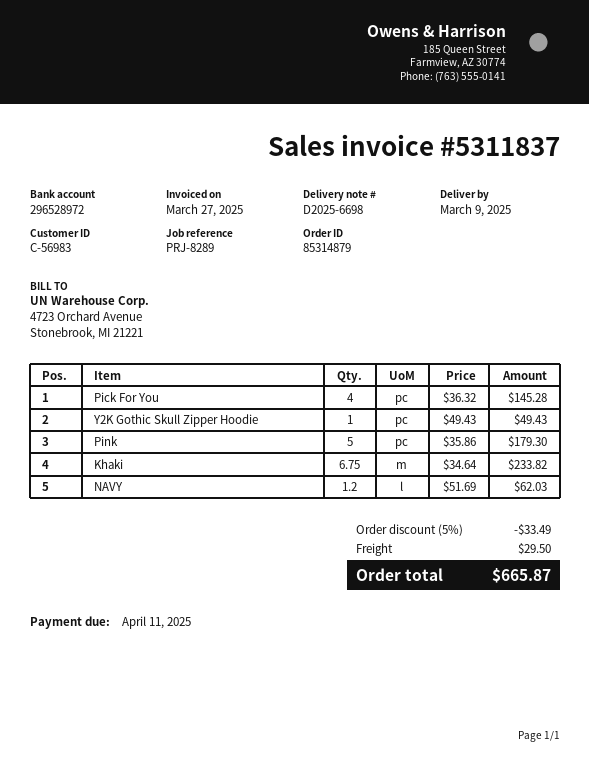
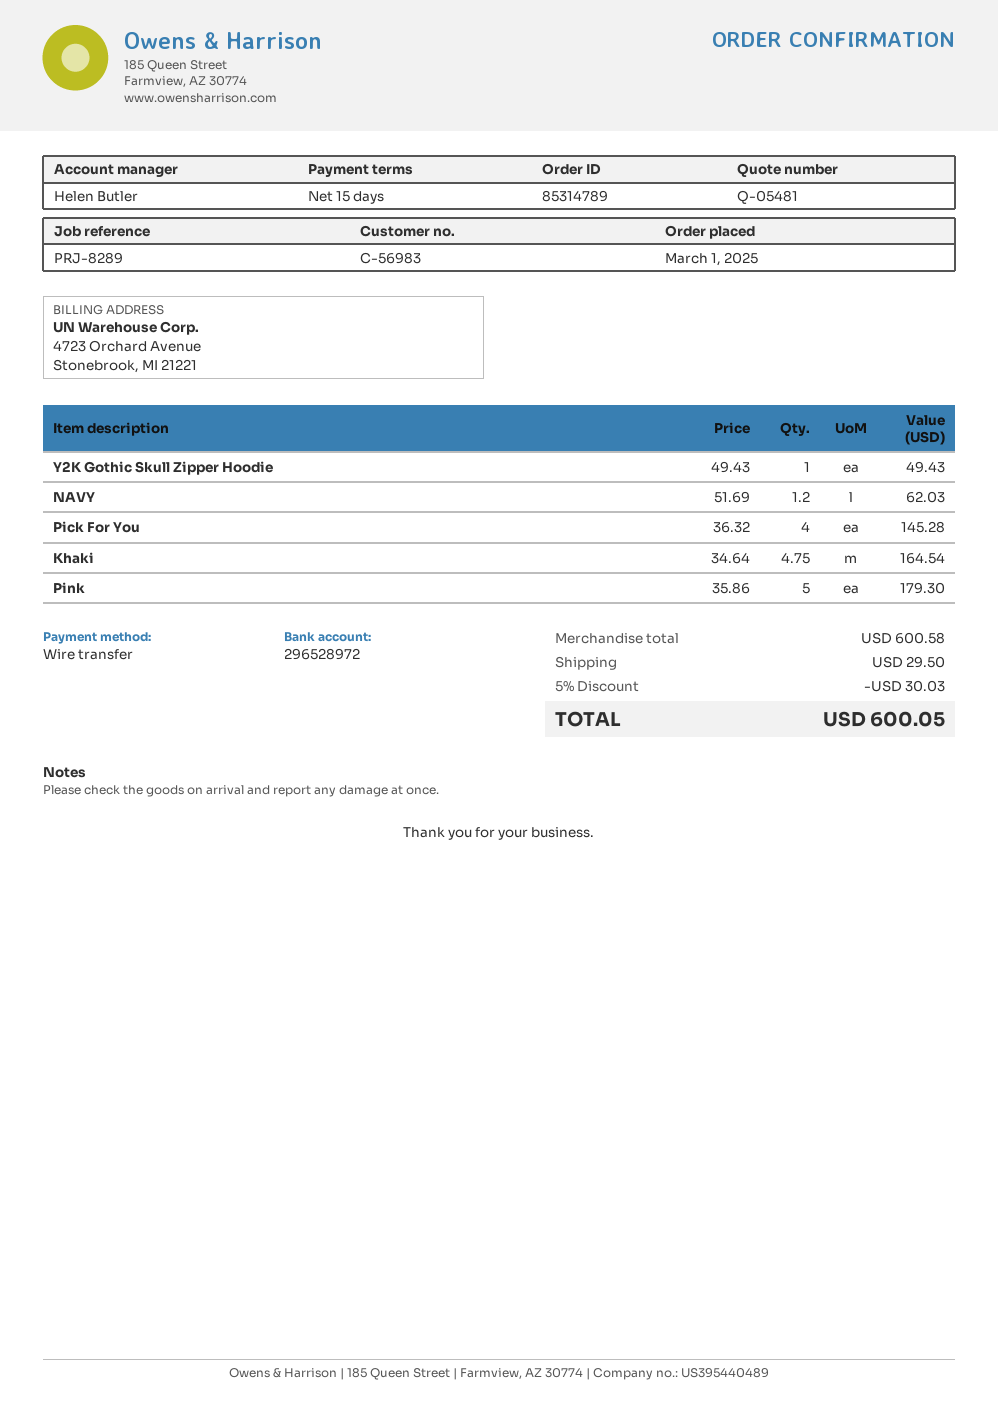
order number: 85314879 -> 85314789
Khaki: 6.75 x 34.64 = 233.82 -> 4.75 x 34.64 = 164.54
discount: 5% = 33.49 -> 5% = 30.03
total: 665.87 -> 600.05

